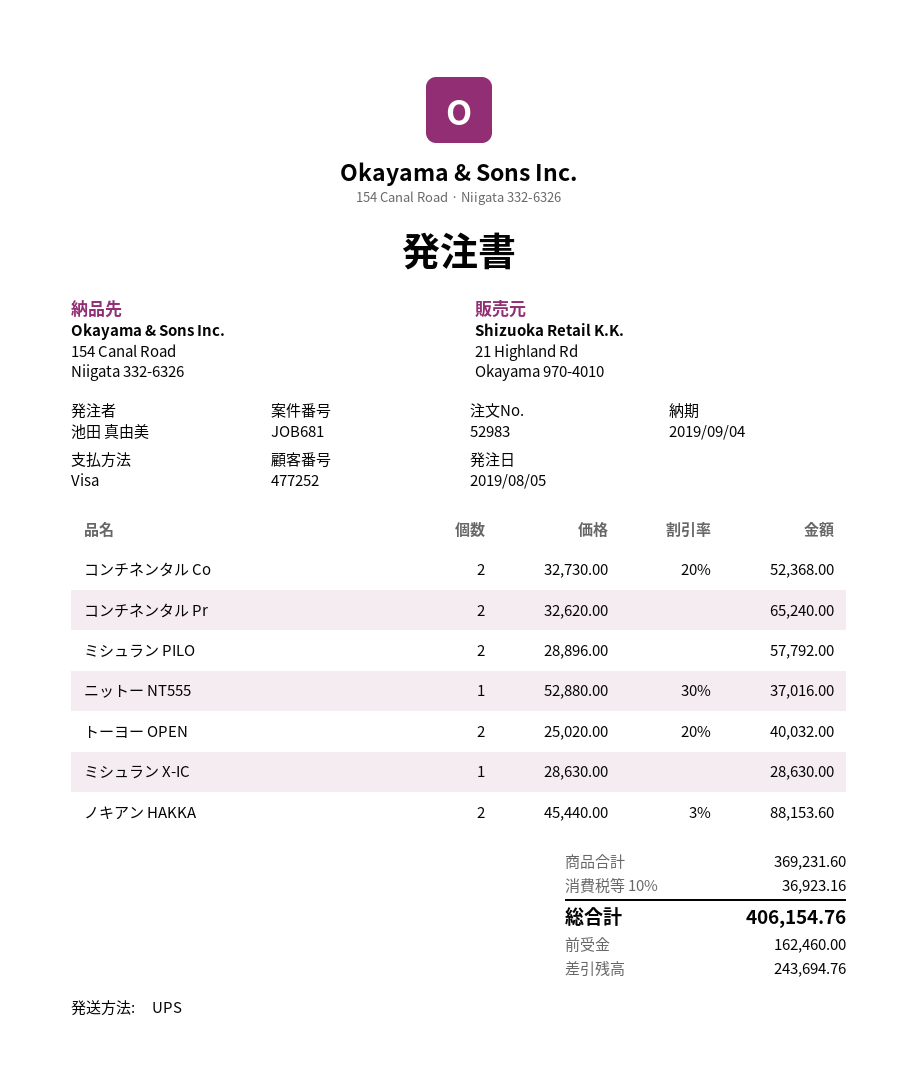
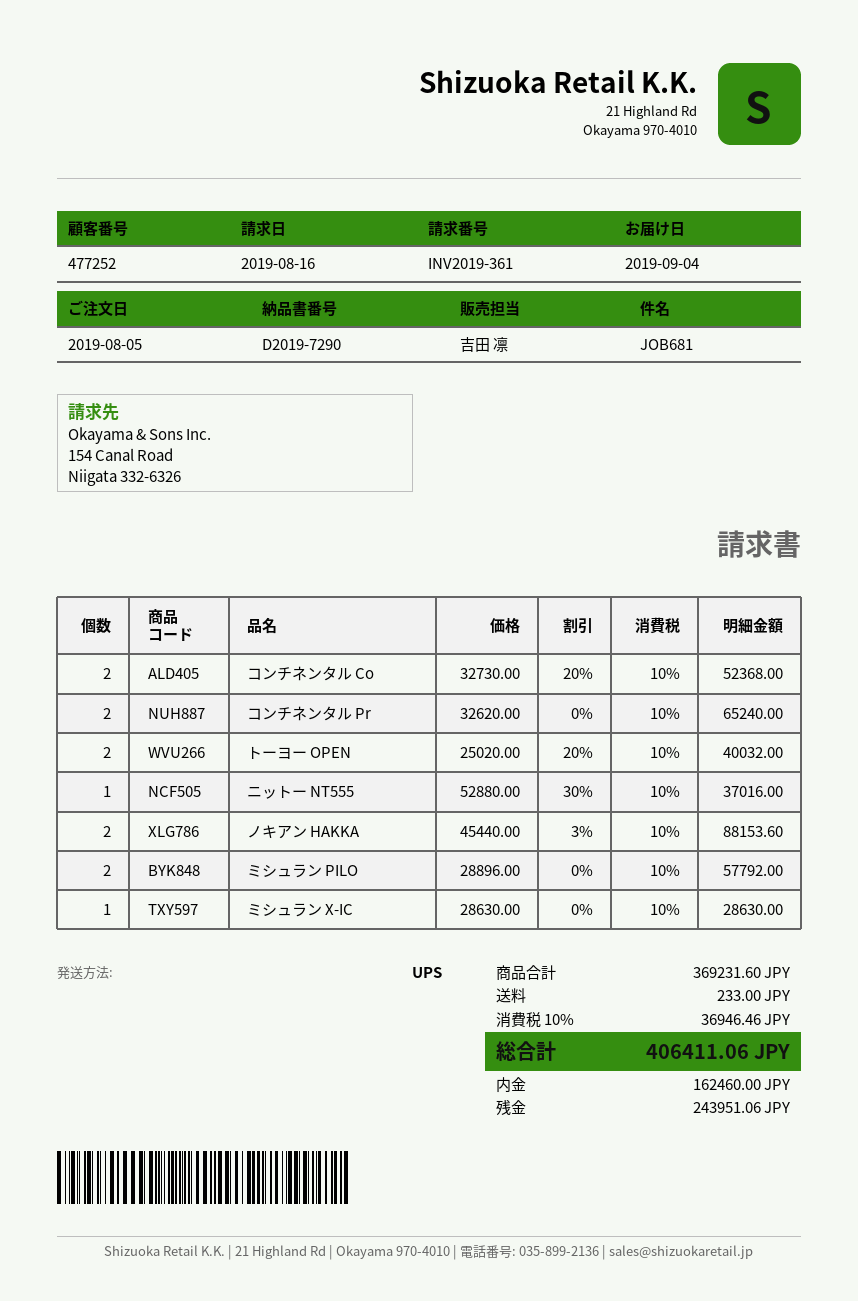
shipping: none -> 233.00
tax: 10% = 36923.16 -> 10% = 36946.46
total: 406154.76 -> 406411.06
balance: 243694.76 -> 243951.06

